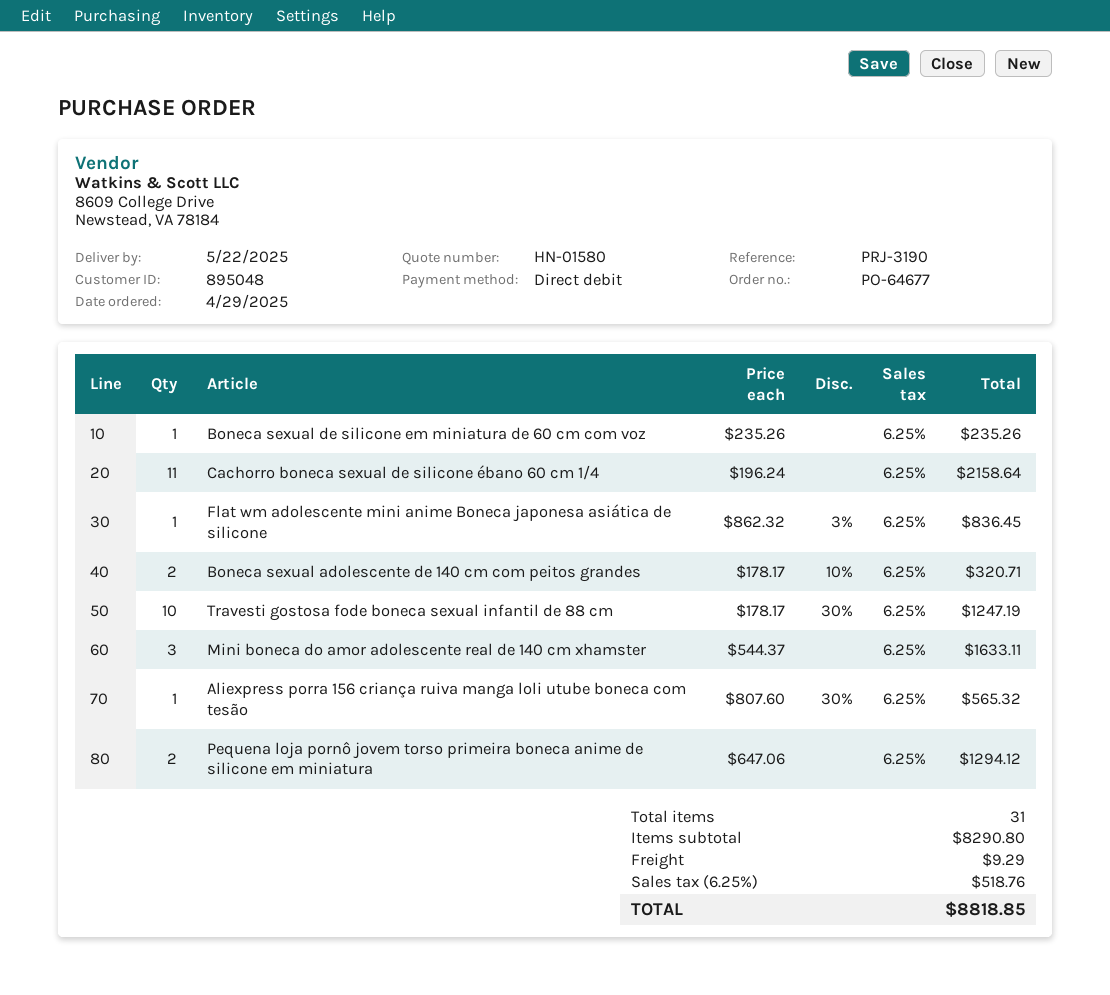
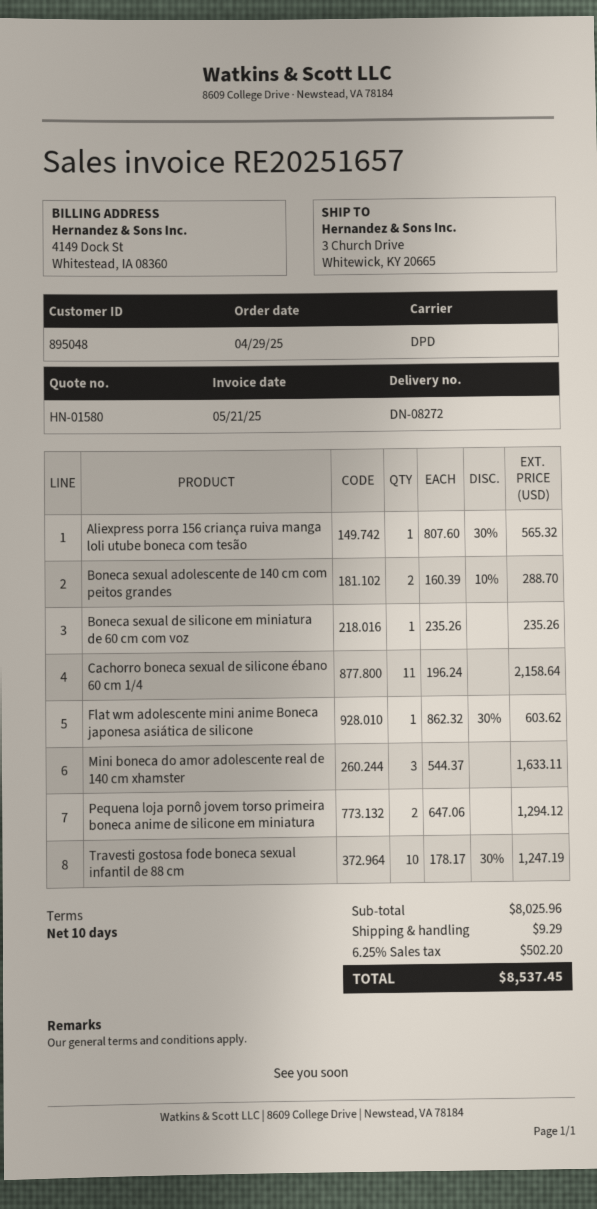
Flat wm adolescente mini anime Boneca japonesa asiática de silicone: 1 x 862.32 - 3% = 836.45 -> 1 x 862.32 - 30% = 603.62
Boneca sexual adolescente de 140 cm com peitos grandes: 2 x 178.17 - 10% = 320.71 -> 2 x 160.39 - 10% = 288.70
subtotal: 8290.80 -> 8025.96
tax: 6.25% = 518.76 -> 6.25% = 502.20
total: 8818.85 -> 8537.45

